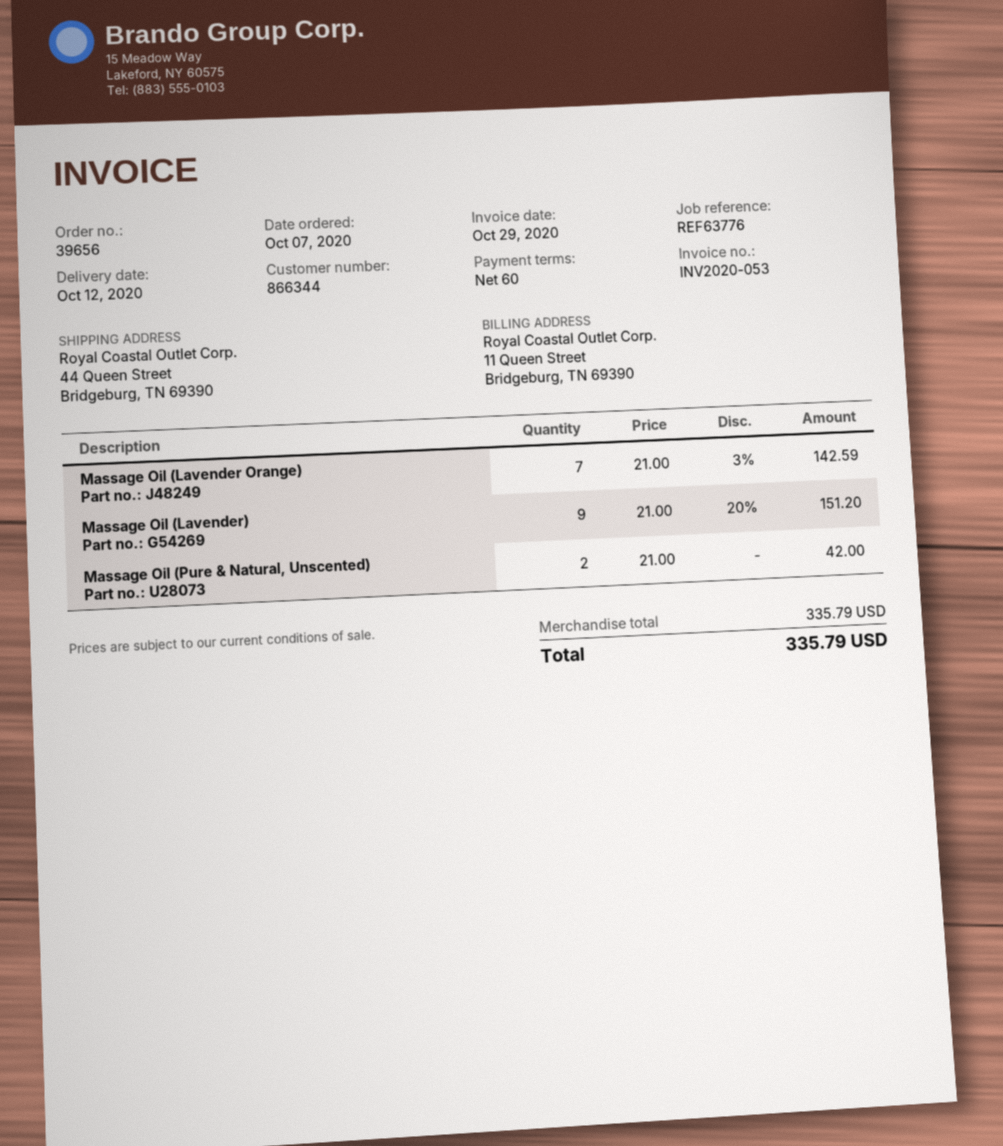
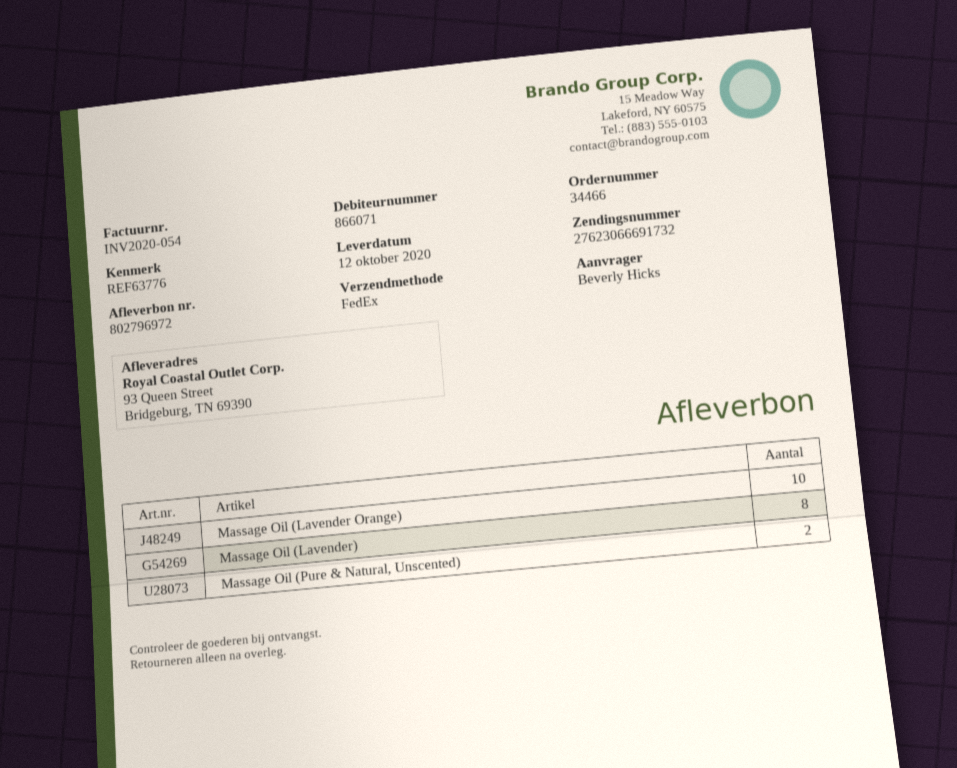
order number: 39656 -> 34466
invoice number: INV2020-053 -> INV2020-054
customer number: 866344 -> 866071
ship to: 44 Queen Street, Bridgeburg, TN 69390 -> 93 Queen Street, Bridgeburg, TN 69390
Massage Oil (Lavender Orange): 7 -> 10
Massage Oil (Lavender): 9 -> 8

